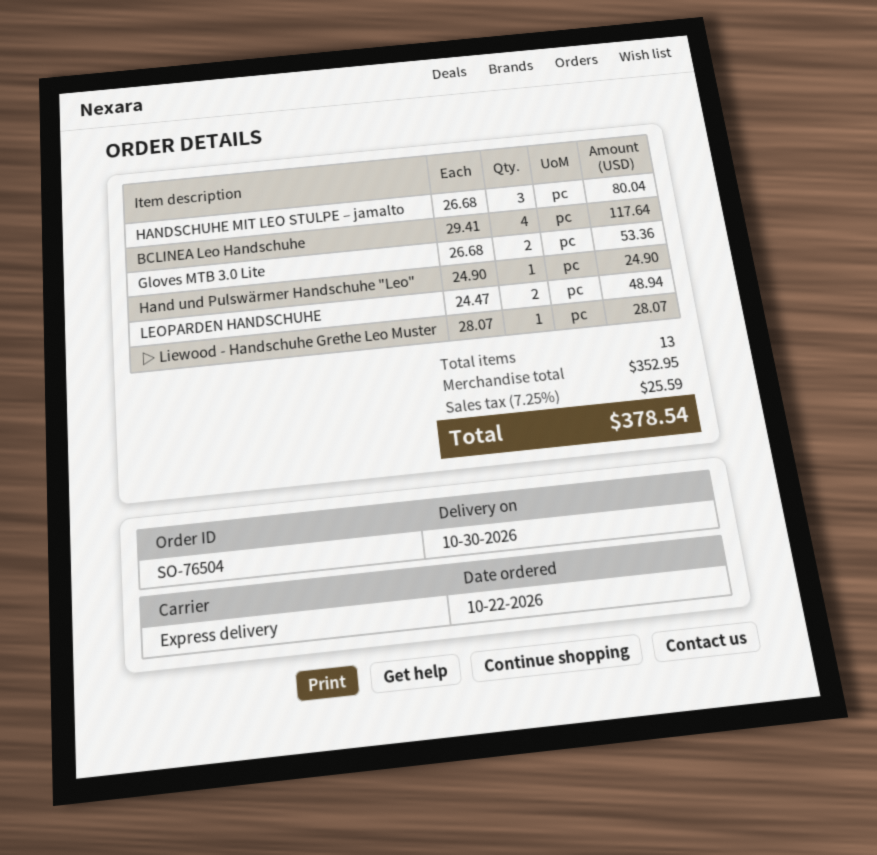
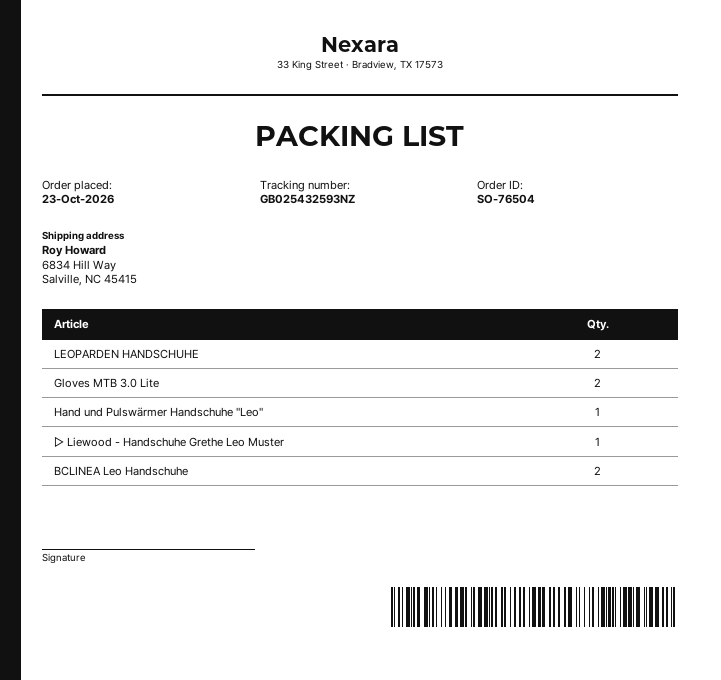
order date: 2026-10-22 -> 2026-10-23
HANDSCHUHE MIT LEO STULPE – jamalto: 3 -> none
BCLINEA Leo Handschuhe: 4 -> 2

